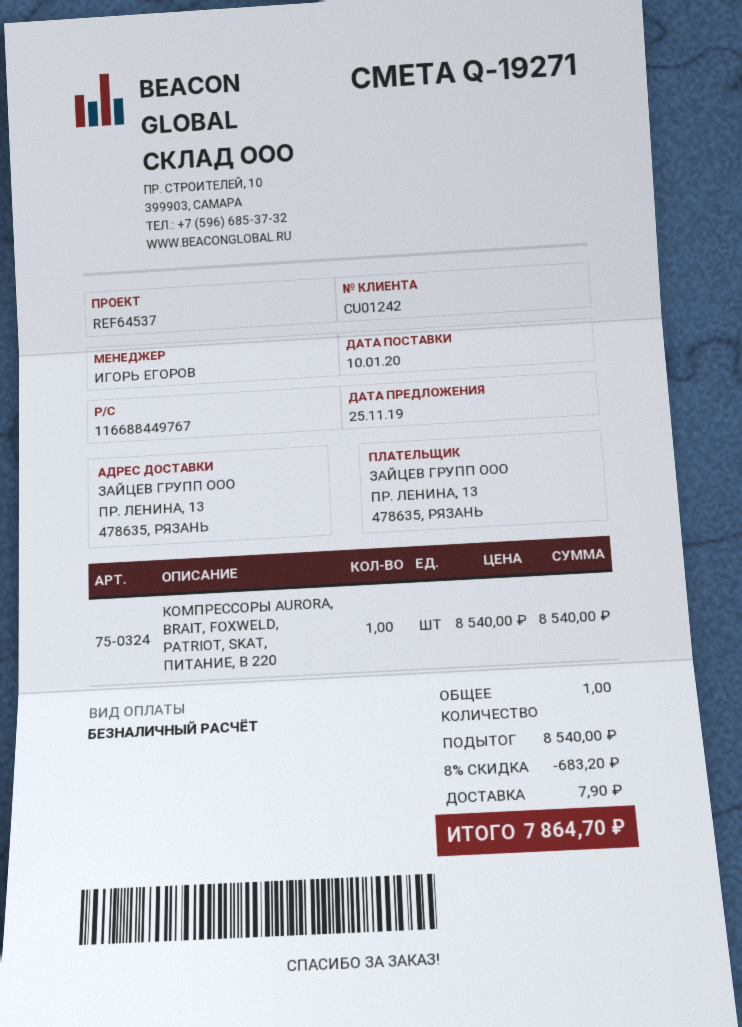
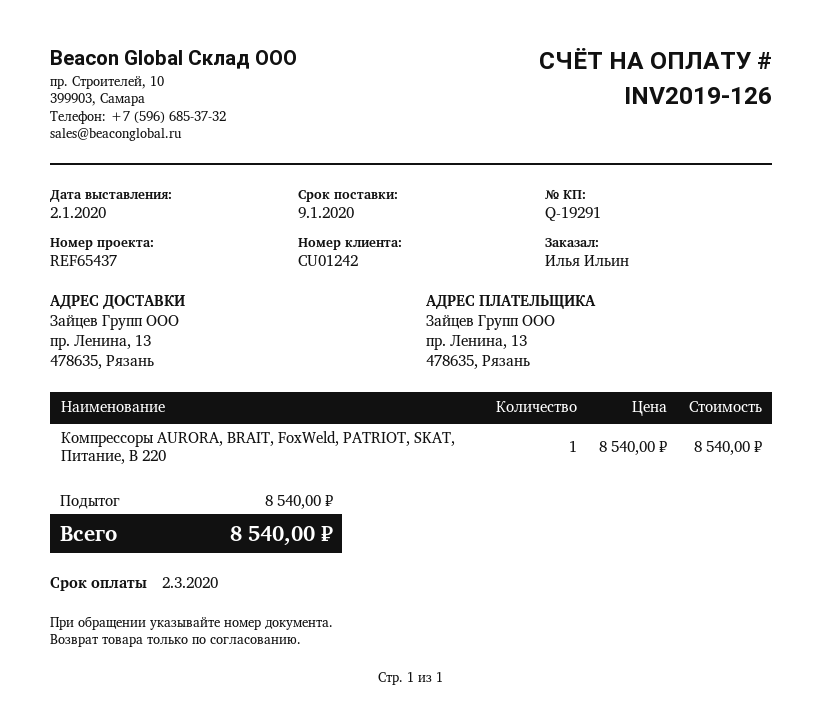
quote number: Q-19271 -> Q-19291
delivery date: 2020-01-10 -> 2020-01-09
reference: REF64537 -> REF65437
discount: 8% = 683.20 -> none
shipping: 7.90 -> none
total: 7864.70 -> 8540.00

